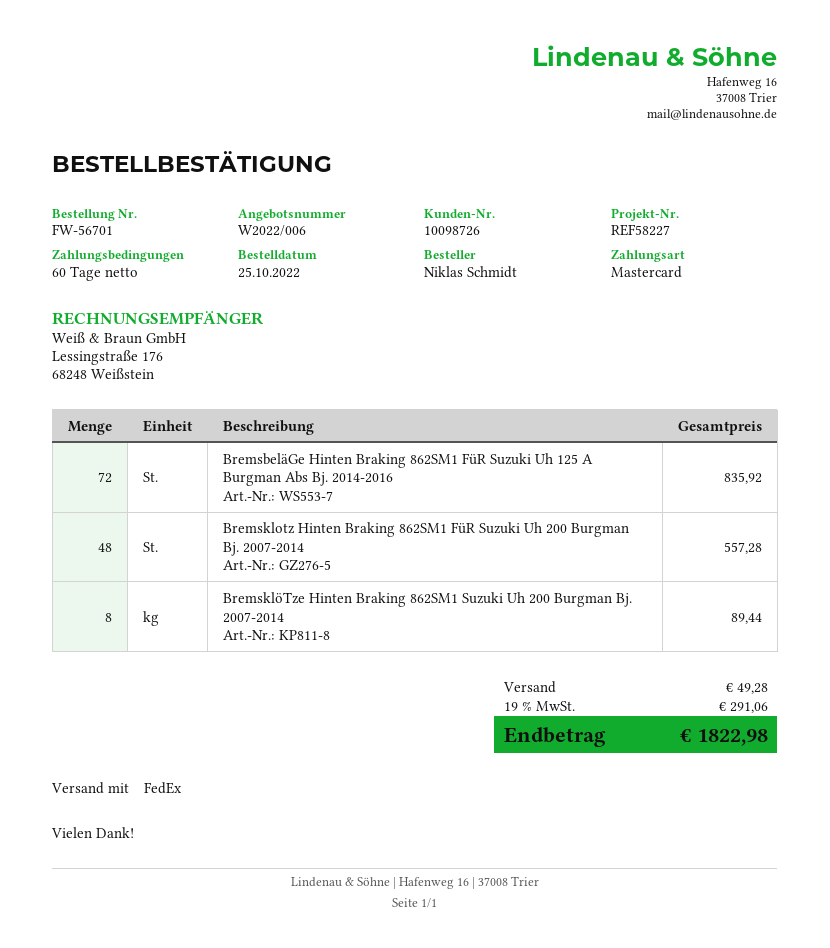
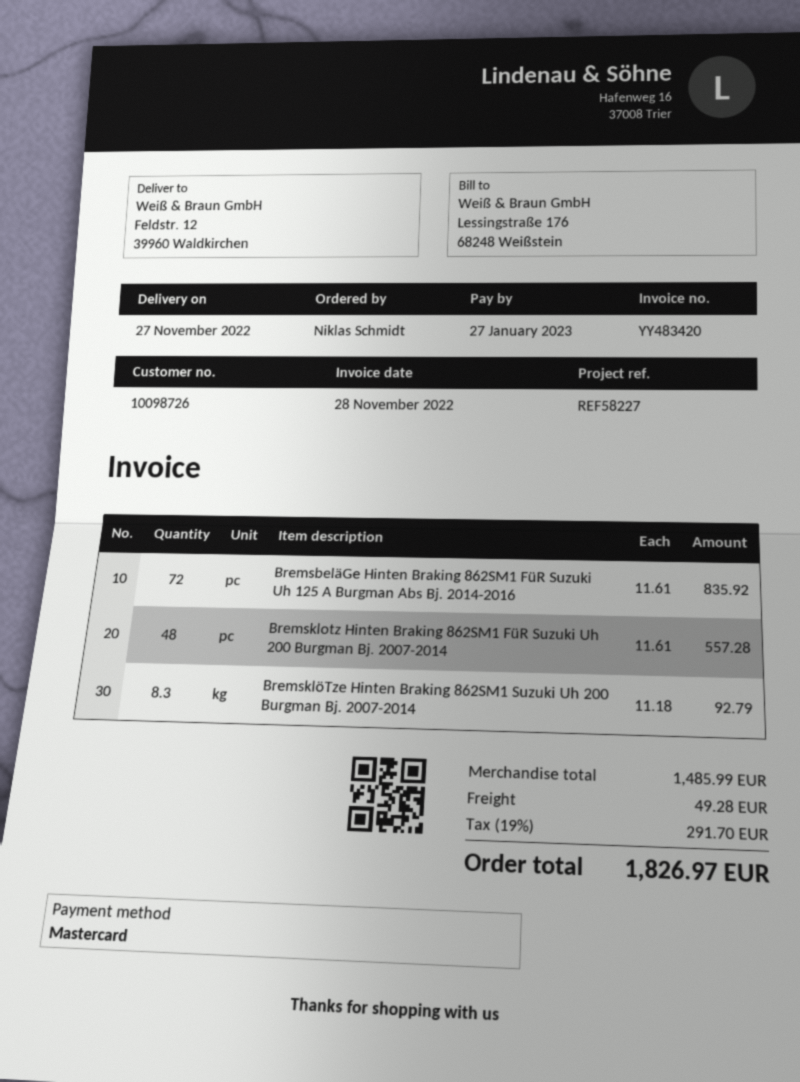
BremsklöTze Hinten Braking 862SM1 Suzuki Uh 200 Burgman Bj. 2007-2014: 8 for 89.44 -> 8.3 for 92.79
tax: 19% = 291.06 -> 19% = 291.70
total: 1822.98 -> 1826.97

